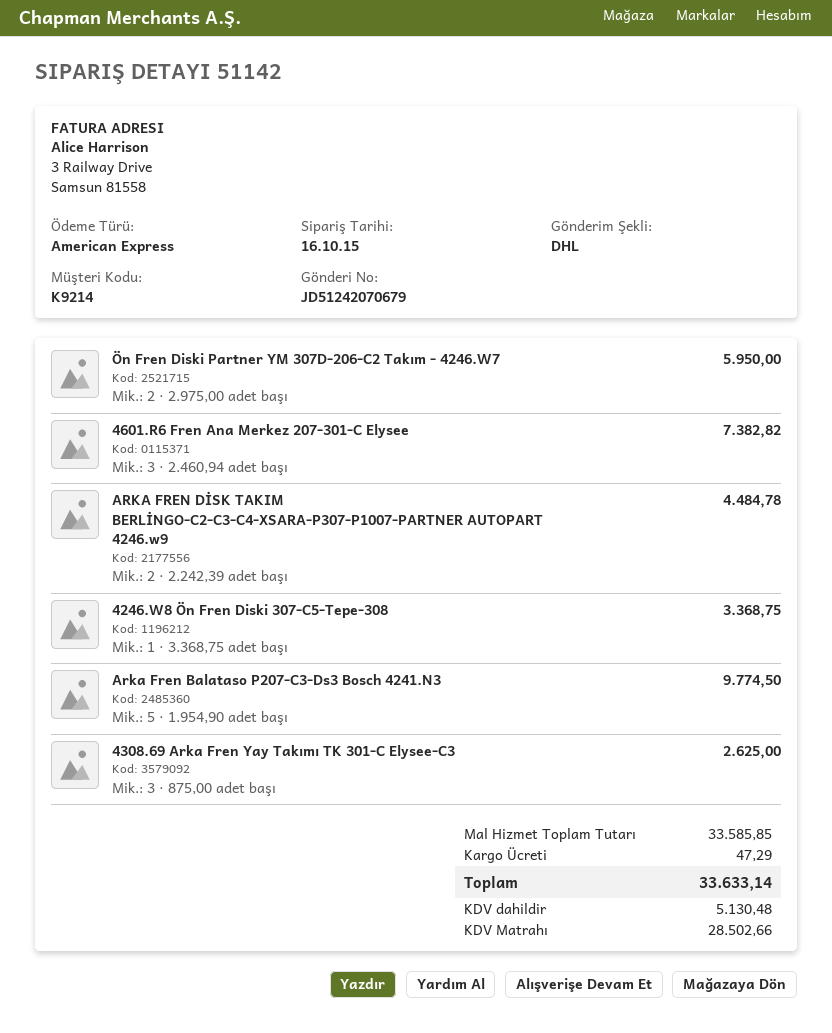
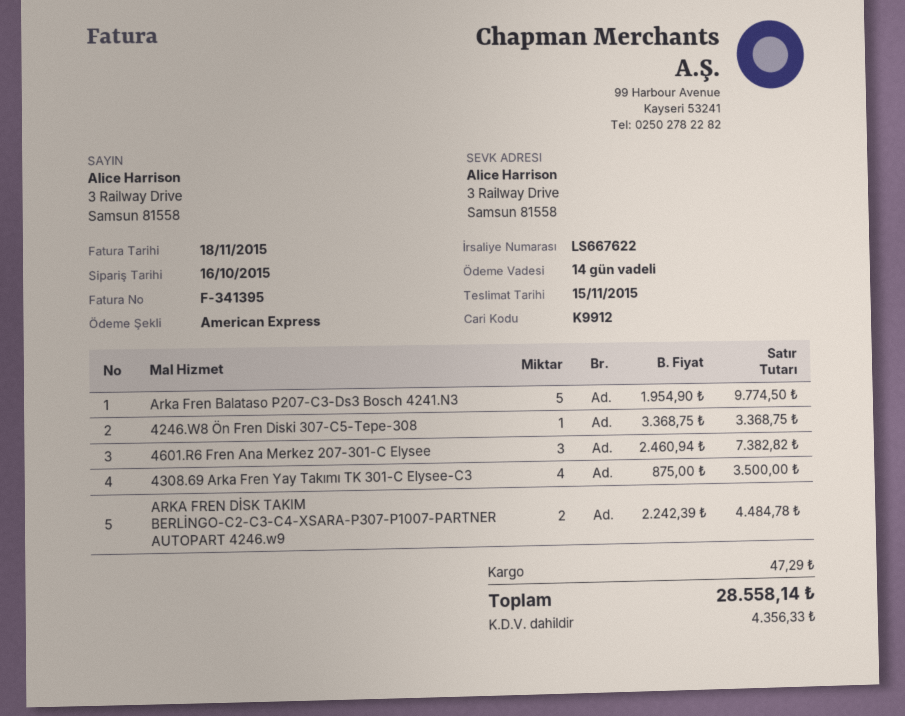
customer number: K9214 -> K9912
Ön Fren Diski Partner YM 307D-206-C2 Takım - 4246.W7: 2 x 2975.00 = 5950.00 -> none
4308.69 Arka Fren Yay Takımı TK 301-C Elysee-C3: 3 x 875.00 = 2625.00 -> 4 x 875.00 = 3500.00
tax: 5130.48 -> 4356.33
total: 33633.14 -> 28558.14

